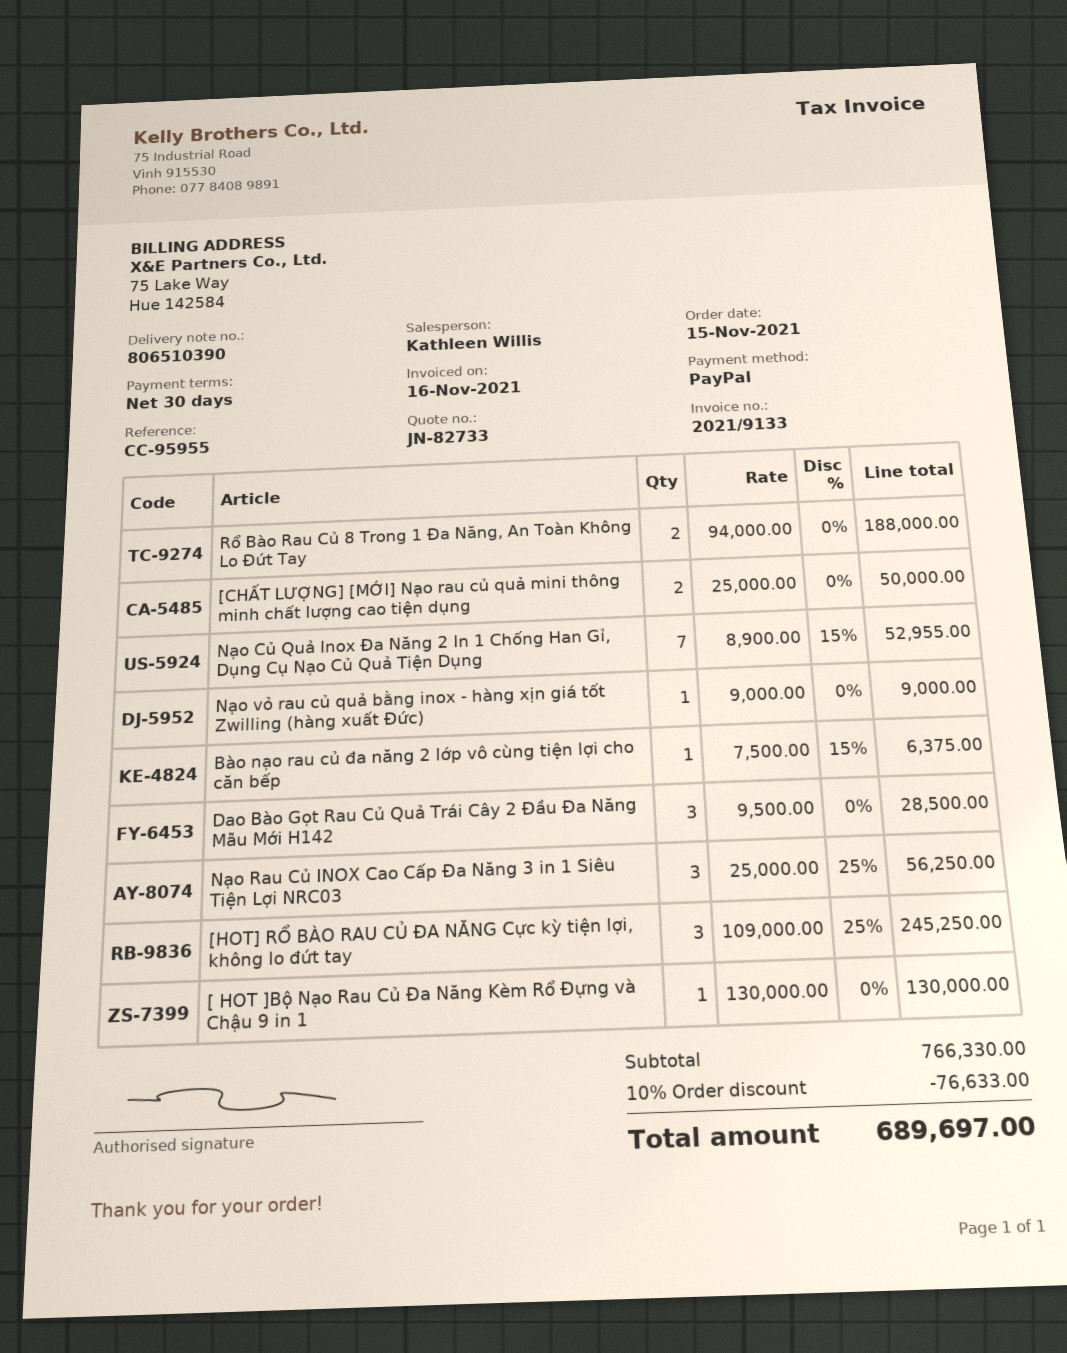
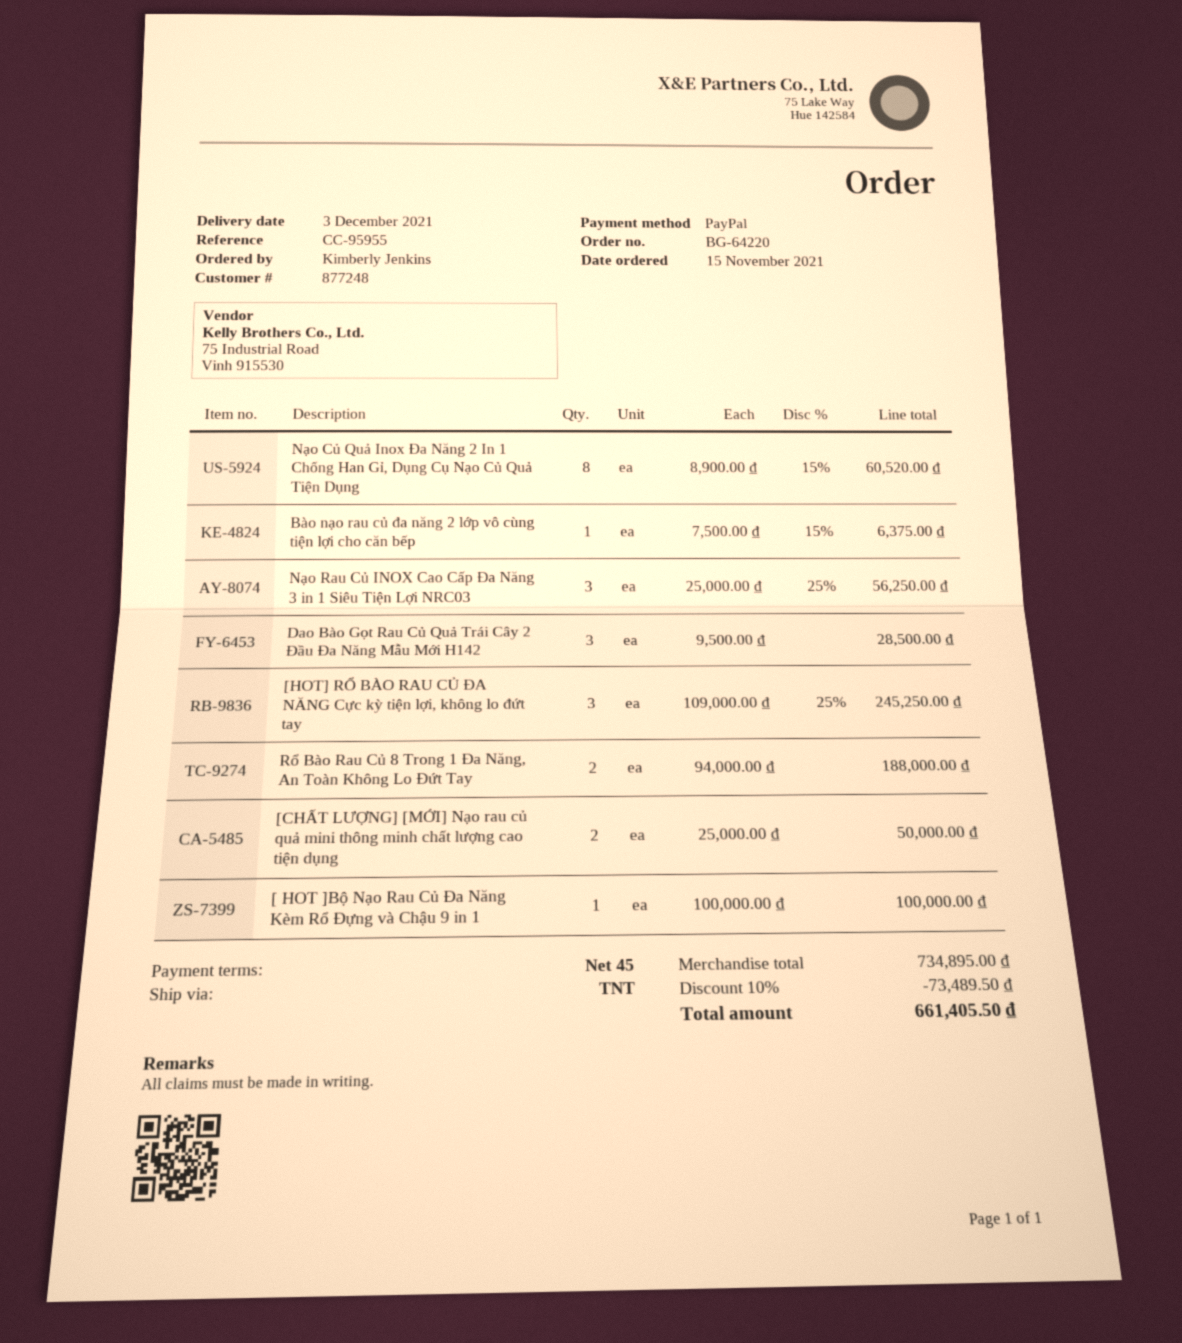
payment terms: 30 days -> 45 days
Nạo Củ Quả Inox Đa Năng 2 In 1 Chống Han Gỉ, Dụng Cụ Nạo Củ Quả Tiện Dụng: 7 x 8900.00 - 15% = 52955.00 -> 8 x 8900.00 - 15% = 60520.00
Nạo vỏ rau củ quả bằng inox - hàng xịn giá tốt Zwilling (hàng xuất Đức): 1 x 9000.00 = 9000.00 -> none
[ HOT ]Bộ Nạo Rau Củ Đa Năng Kèm Rổ Đựng và Chậu 9 in 1: 1 x 130000.00 = 130000.00 -> 1 x 100000.00 = 100000.00
subtotal: 766330.00 -> 734895.00
discount: 10% = 76633.00 -> 10% = 73489.50
total: 689697.00 -> 661405.50

